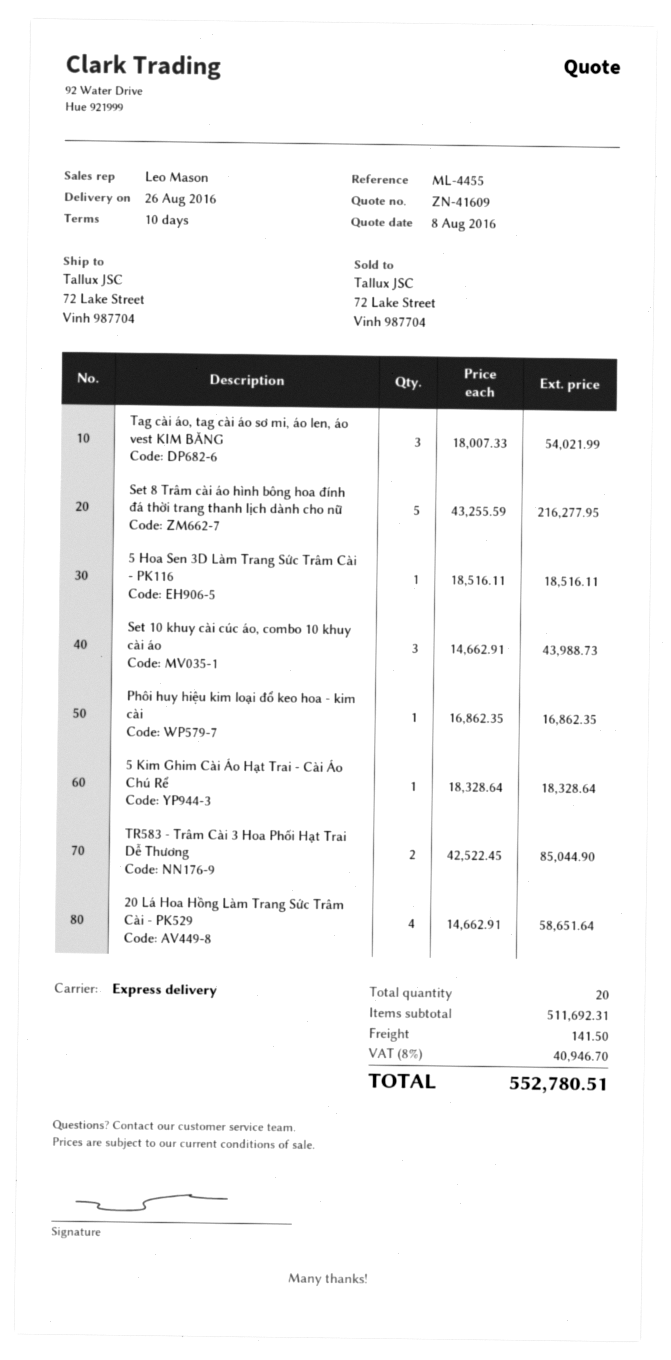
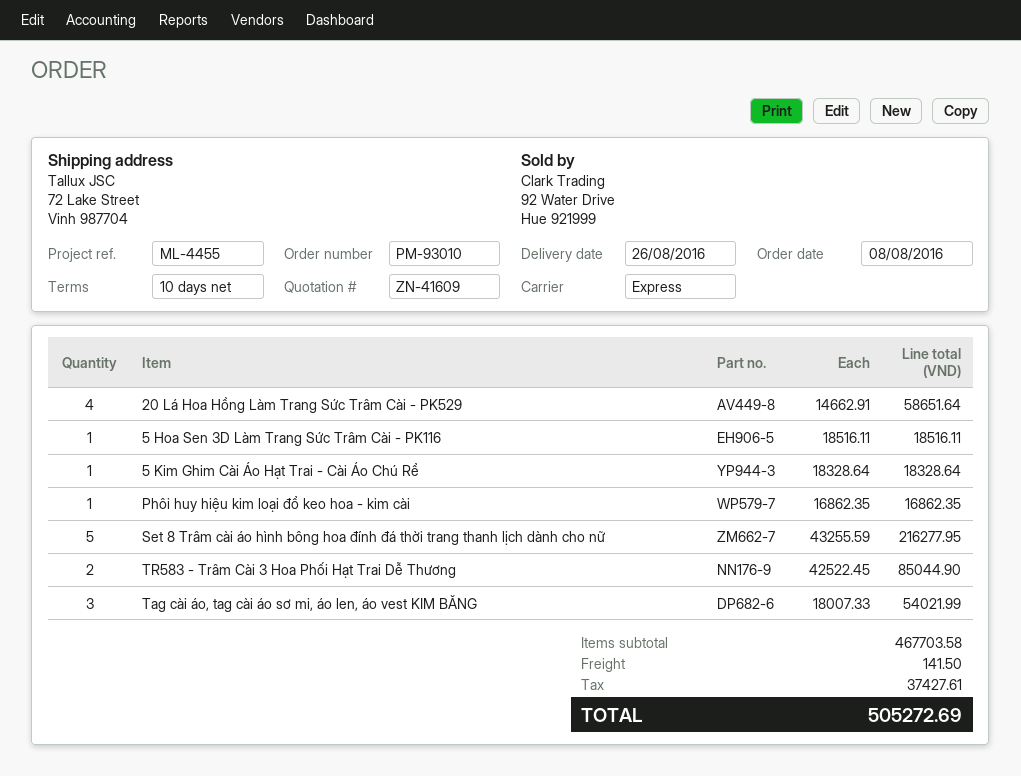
Set 10 khuy cài cúc áo, combo 10 khuy cài áo: 3 x 14662.91 = 43988.73 -> none
subtotal: 511692.31 -> 467703.58
tax: 40946.70 -> 37427.61
total: 552780.51 -> 505272.69

